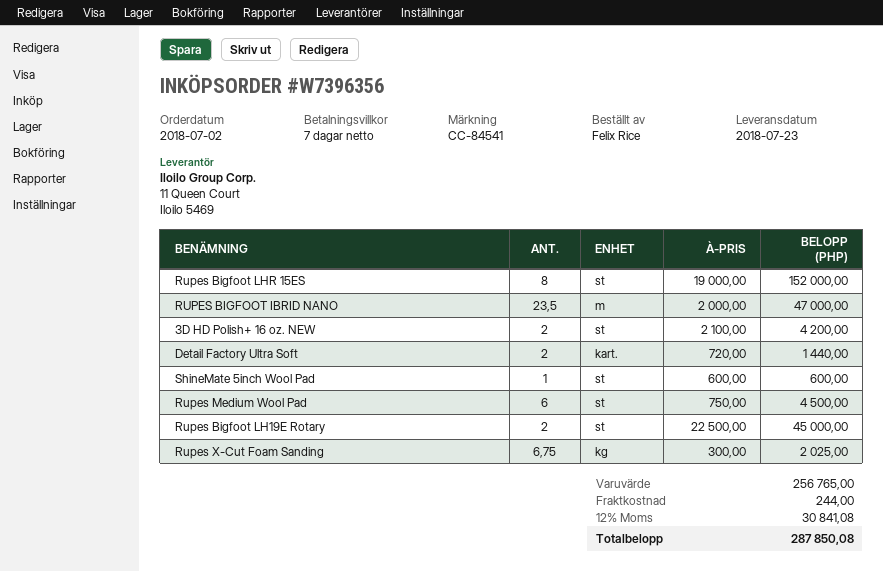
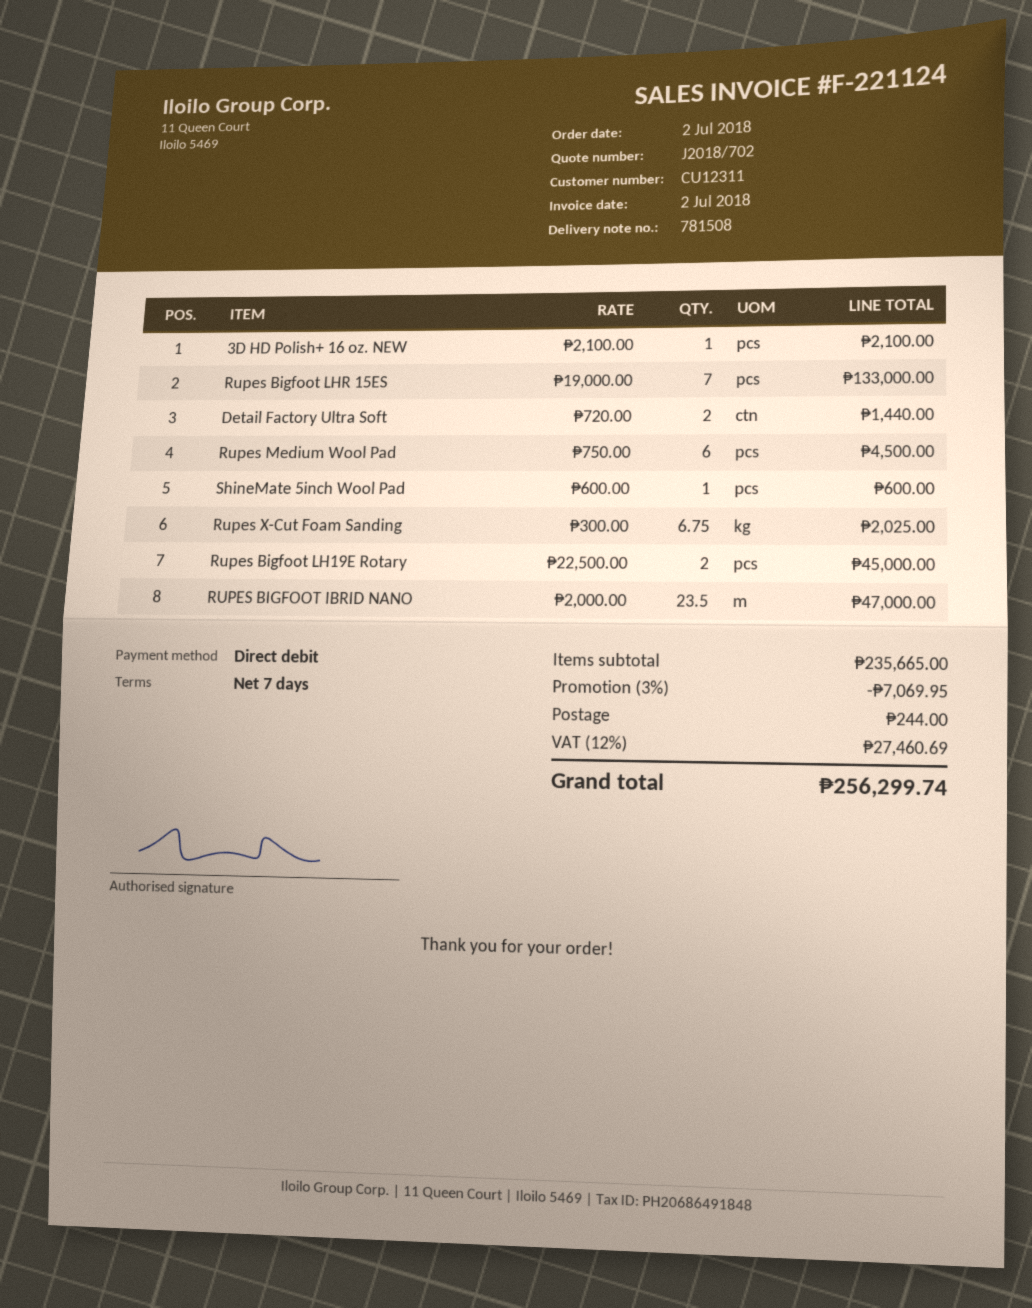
Rupes Bigfoot LHR 15ES: 8 x 19000.00 = 152000.00 -> 7 x 19000.00 = 133000.00
3D HD Polish+ 16 oz. NEW: 2 x 2100.00 = 4200.00 -> 1 x 2100.00 = 2100.00
subtotal: 256765.00 -> 235665.00
discount: none -> 3% = 7069.95
tax: 12% = 30841.08 -> 12% = 27460.69
total: 287850.08 -> 256299.74

